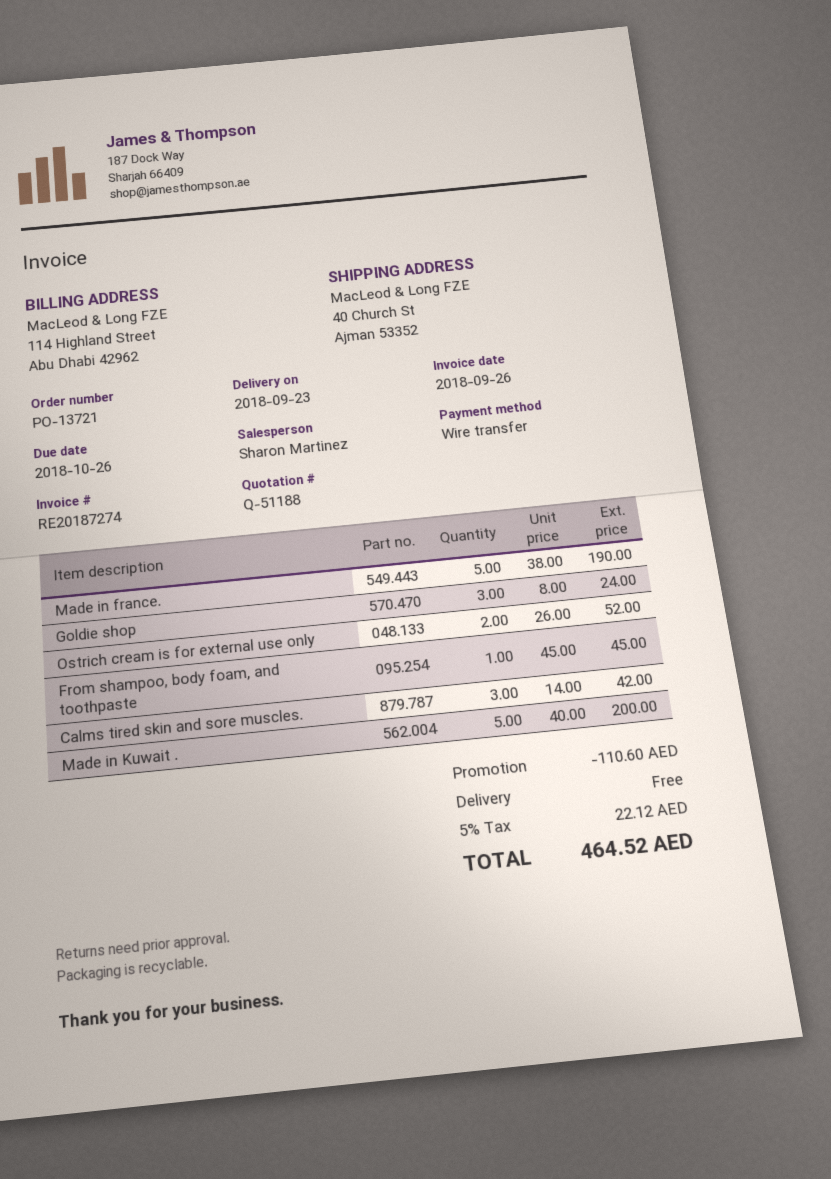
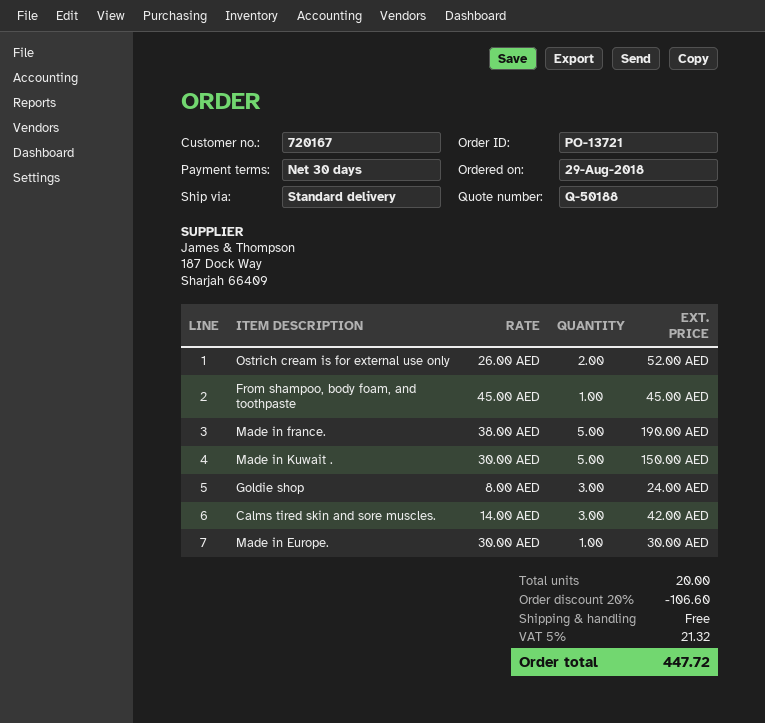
quote number: Q-51188 -> Q-50188
Made in Kuwait .: 5 x 40.00 = 200.00 -> 5 x 30.00 = 150.00
Made in Europe.: none -> 1 x 30.00 = 30.00
discount: 110.60 -> 106.60
tax: 5% = 22.12 -> 5% = 21.32
total: 464.52 -> 447.72

